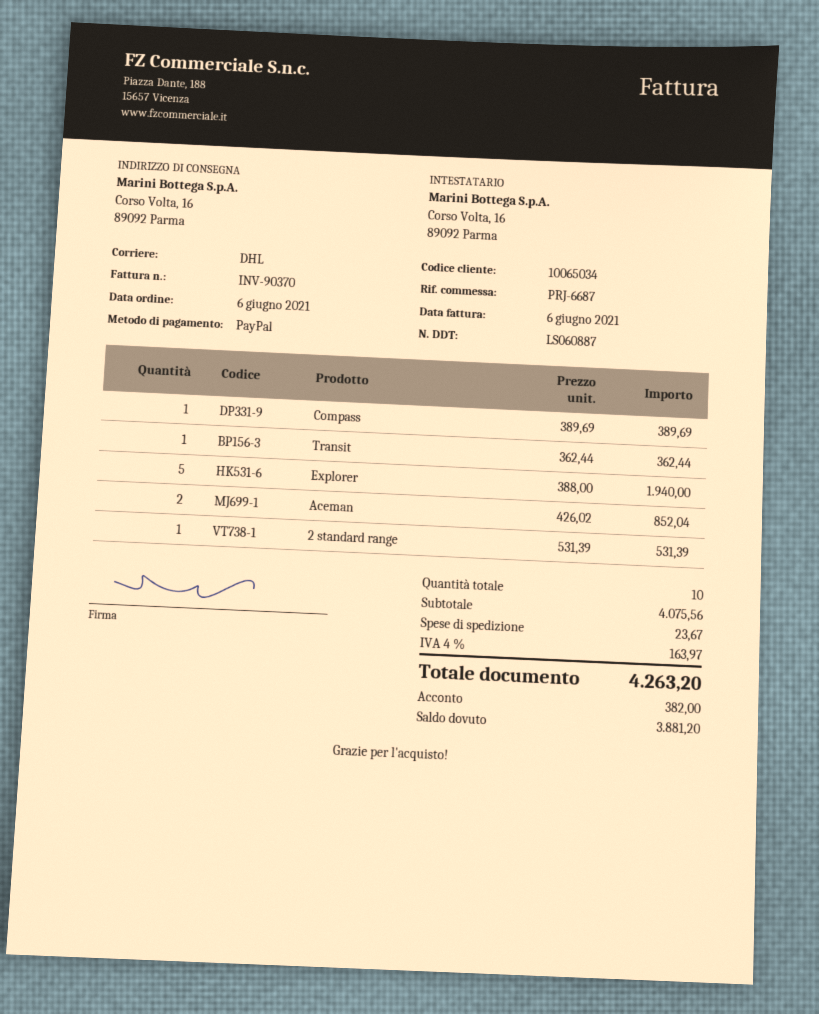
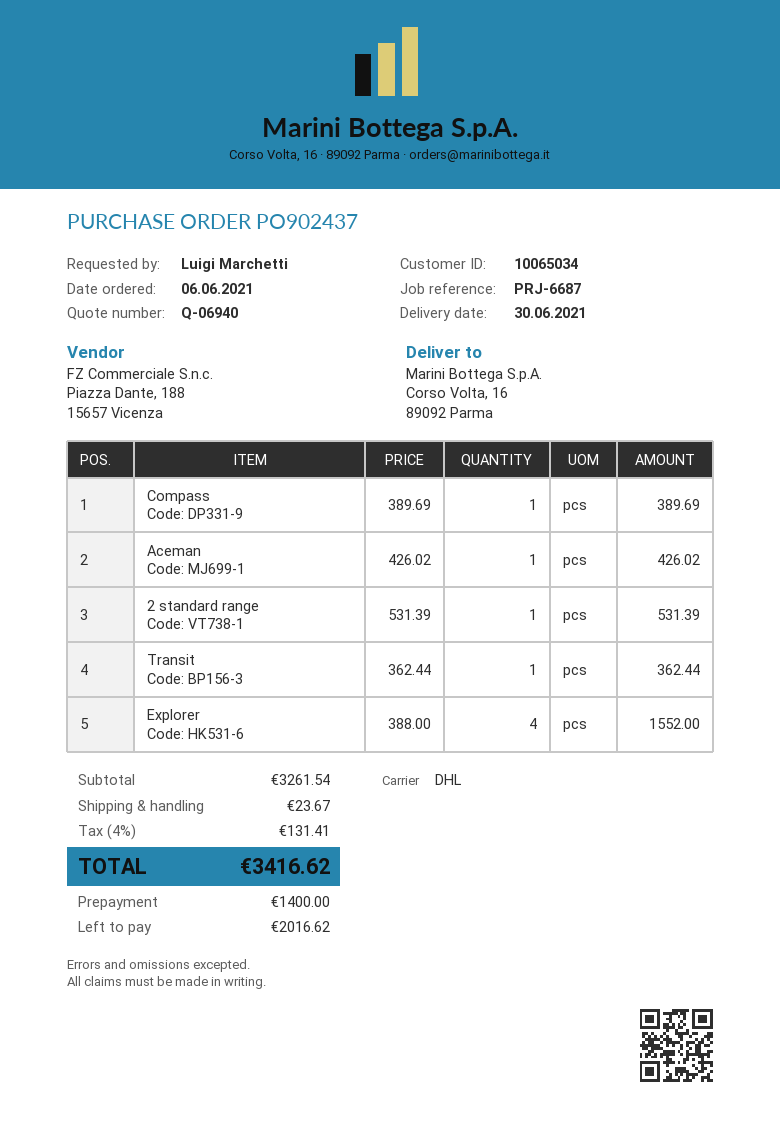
Explorer: 5 x 388.00 = 1940.00 -> 4 x 388.00 = 1552.00
Aceman: 2 x 426.02 = 852.04 -> 1 x 426.02 = 426.02
subtotal: 4075.56 -> 3261.54
tax: 4% = 163.97 -> 4% = 131.41
total: 4263.20 -> 3416.62
deposit: 382.00 -> 1400.00
balance: 3881.20 -> 2016.62

